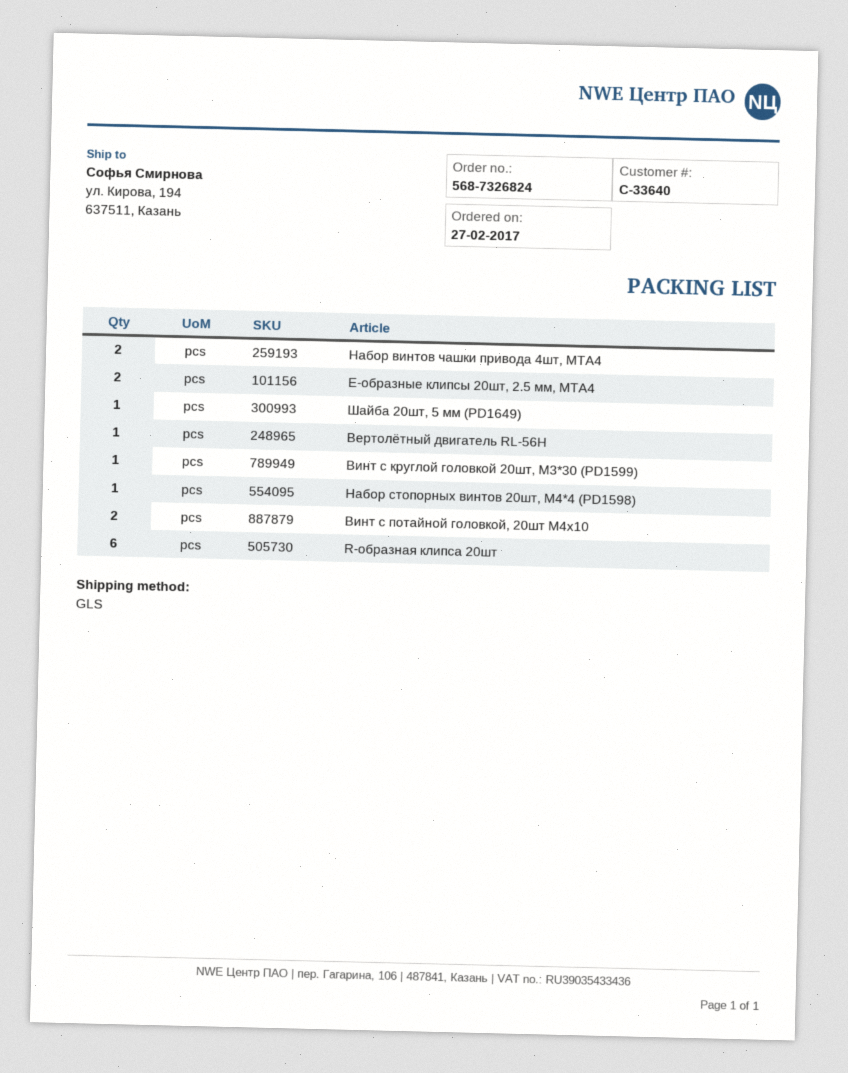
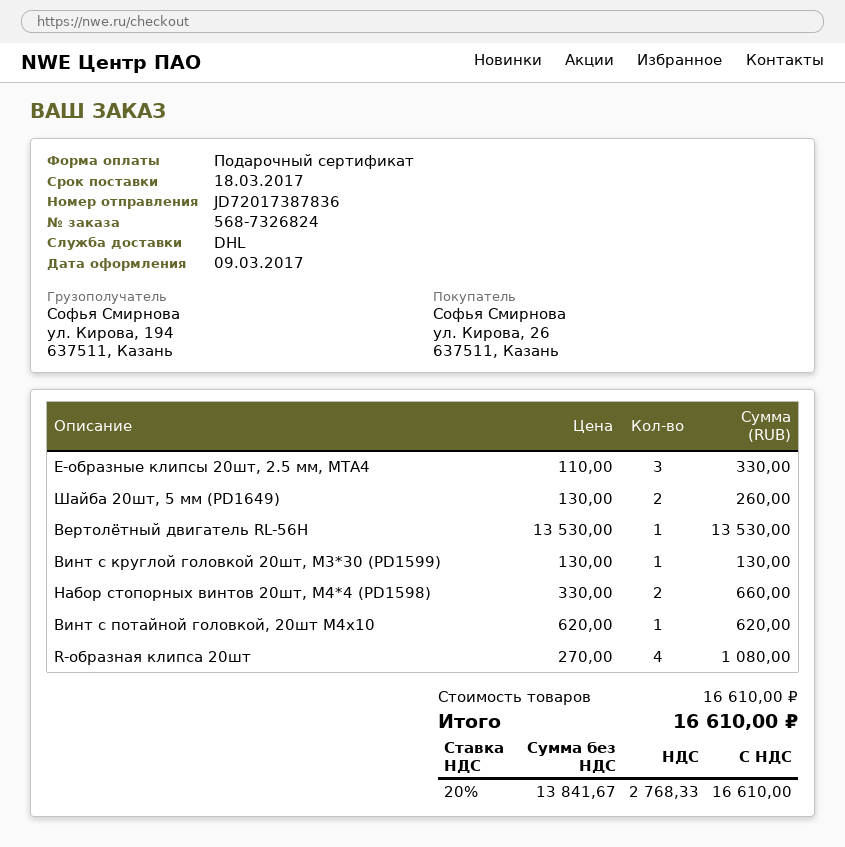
order date: 2017-02-27 -> 2017-03-09
shipping method: GLS -> DHL
Набор винтов чашки привода 4шт, MTA4: 2 -> none
E-образные клипсы 20шт, 2.5 мм, MTA4: 2 -> 3
Шайба 20шт, 5 мм (PD1649): 1 -> 2
Набор стопорных винтов 20шт, M4*4 (PD1598): 1 -> 2
Винт с потайной головкой, 20шт М4х10: 2 -> 1
R-образная клипса 20шт: 6 -> 4

